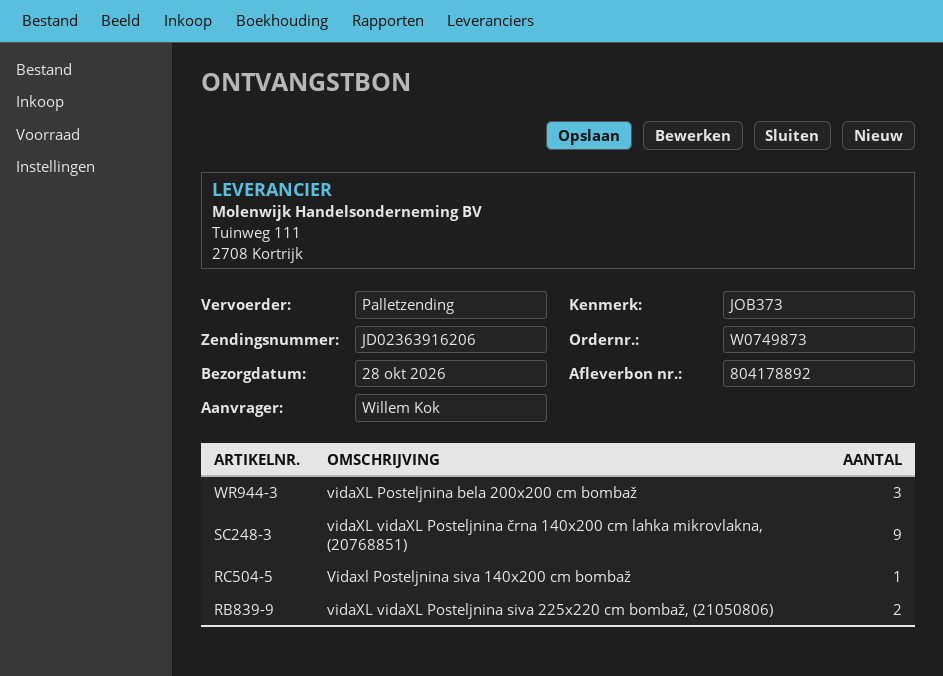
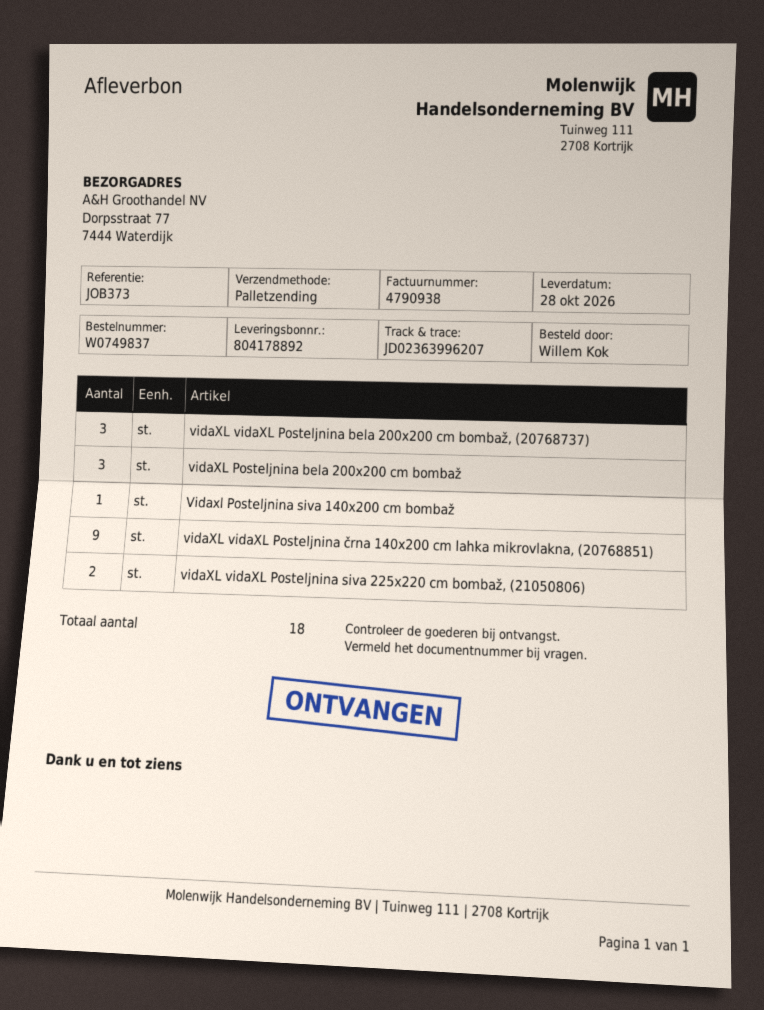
order number: W0749873 -> W0749837
tracking number: JD02363916206 -> JD02363996207
vidaXL vidaXL Posteljnina bela 200x200 cm bombaž, (20768737): none -> 3

